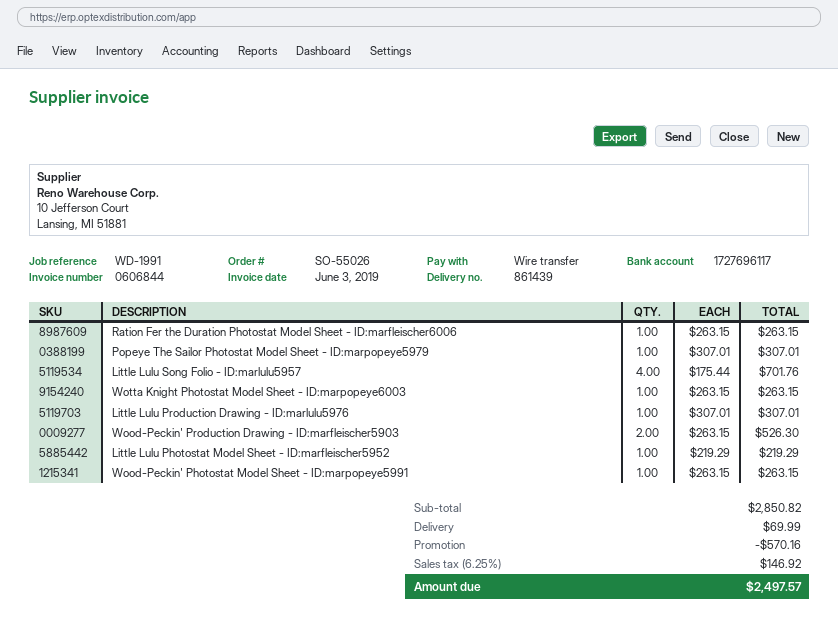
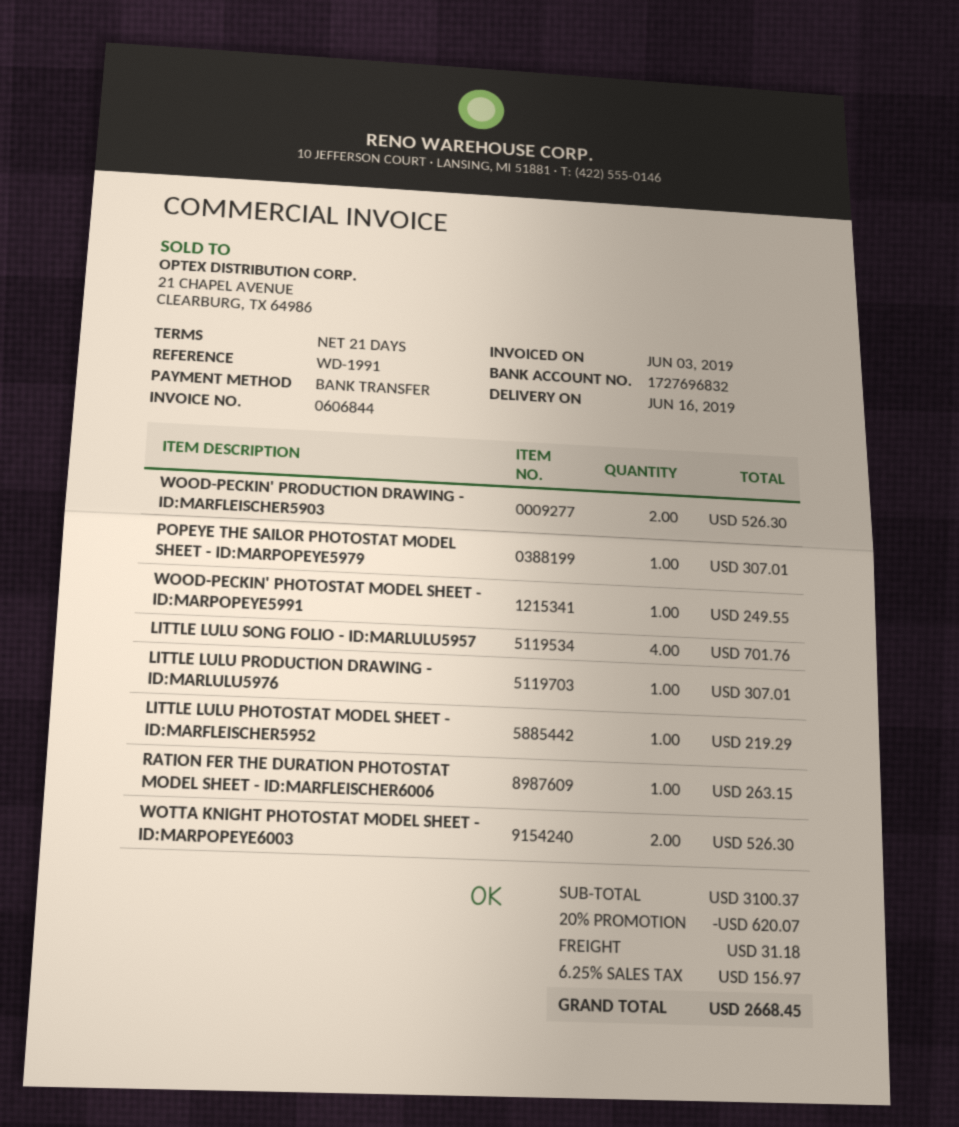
bank account: 1727696117 -> 1727696832
Wotta Knight Photostat Model Sheet - ID:marpopeye6003: 1 for 263.15 -> 2 for 526.30
Wood-Peckin' Photostat Model Sheet - ID:marpopeye5991: 1 for 263.15 -> 1 for 249.55
subtotal: 2850.82 -> 3100.37
discount: 570.16 -> 620.07
shipping: 69.99 -> 31.18
tax: 6.25% = 146.92 -> 6.25% = 156.97
total: 2497.57 -> 2668.45

